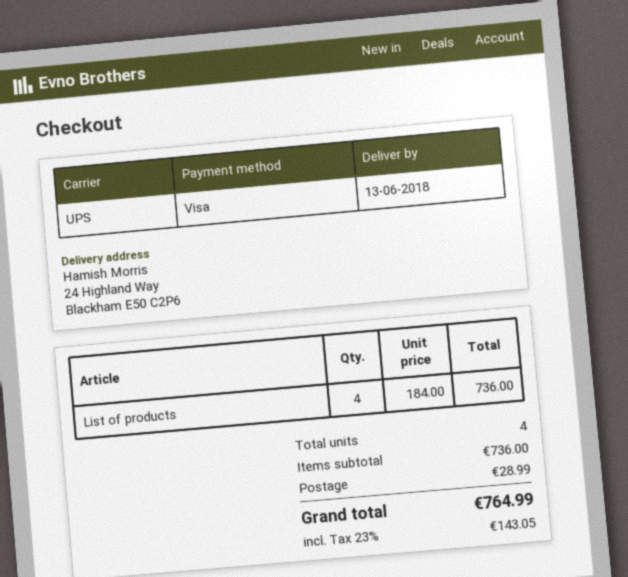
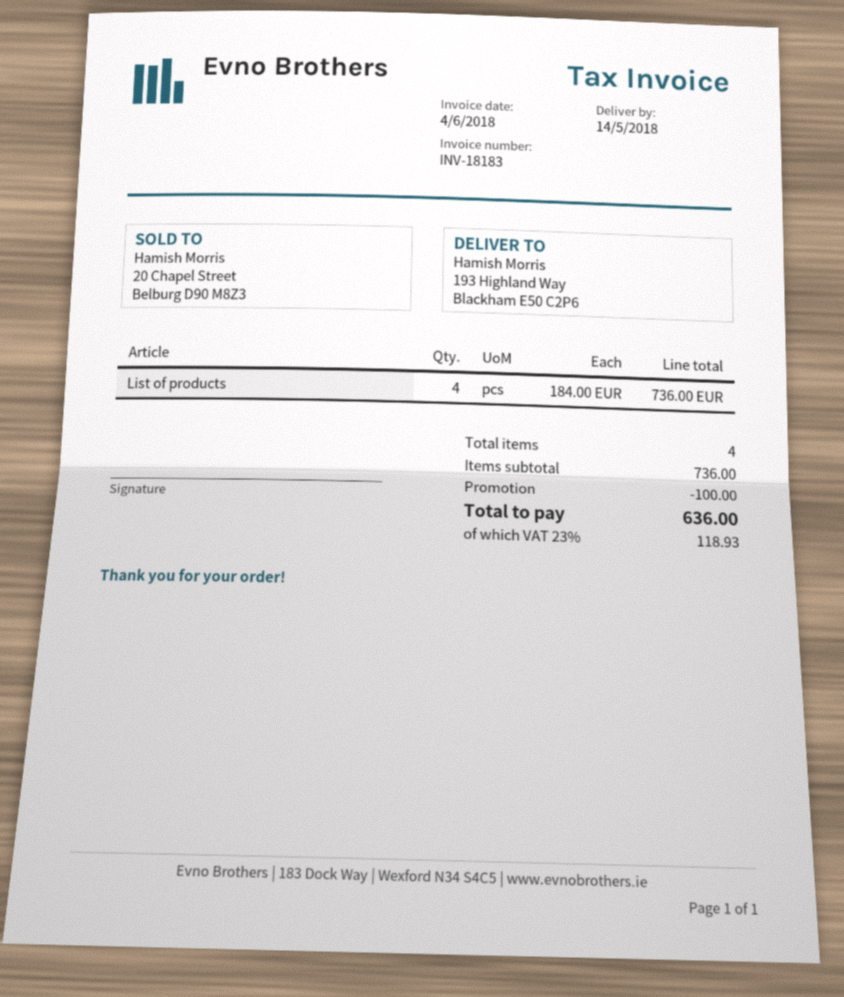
delivery date: 2018-06-13 -> 2018-05-14
ship to: 24 Highland Way, Blackham E50 C2P6 -> 193 Highland Way, Blackham E50 C2P6
discount: none -> 100.00
shipping: 28.99 -> none
tax: 23% = 143.05 -> 23% = 118.93
total: 764.99 -> 636.00

